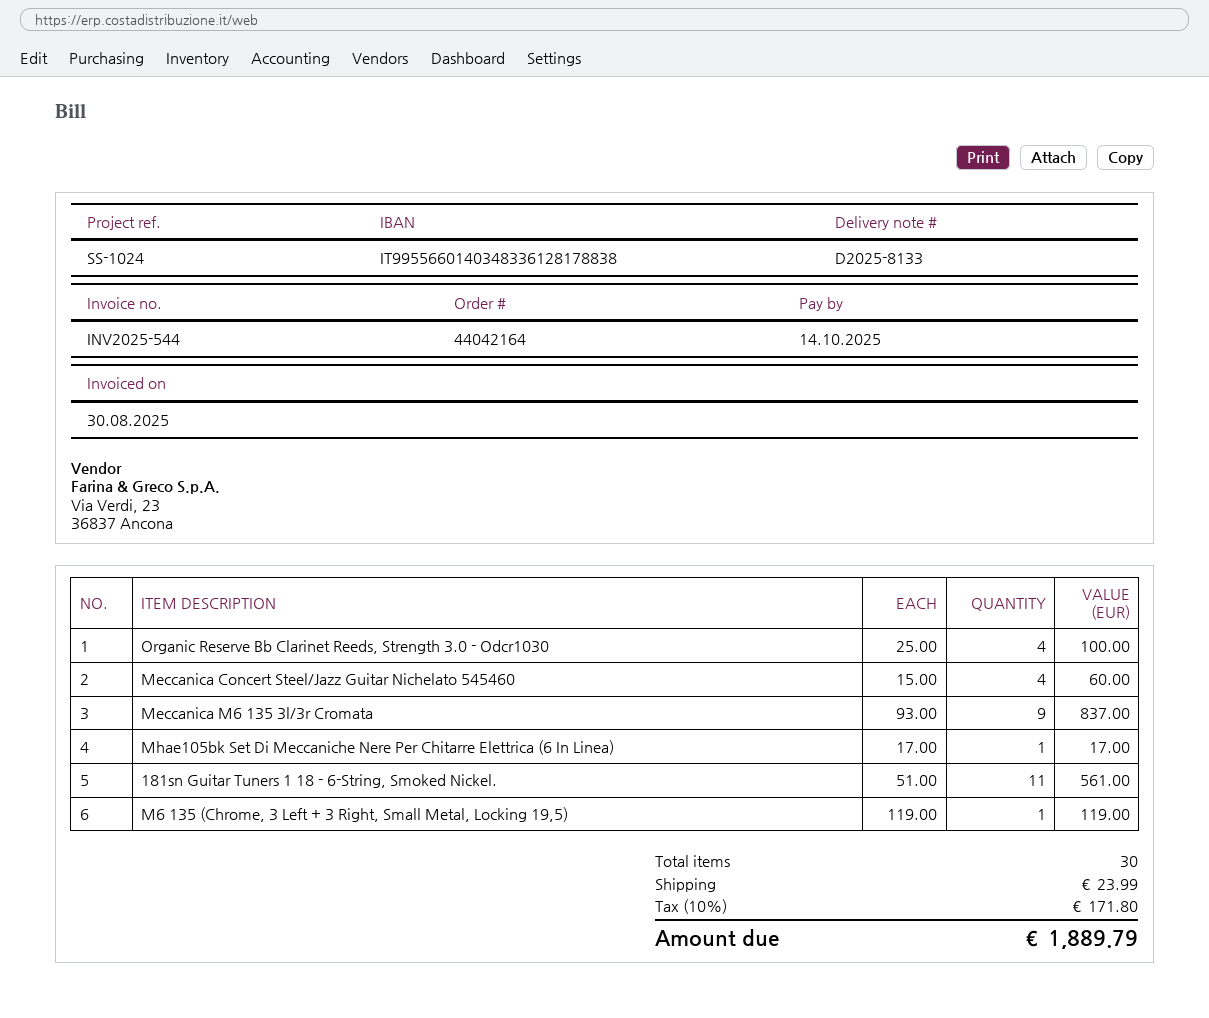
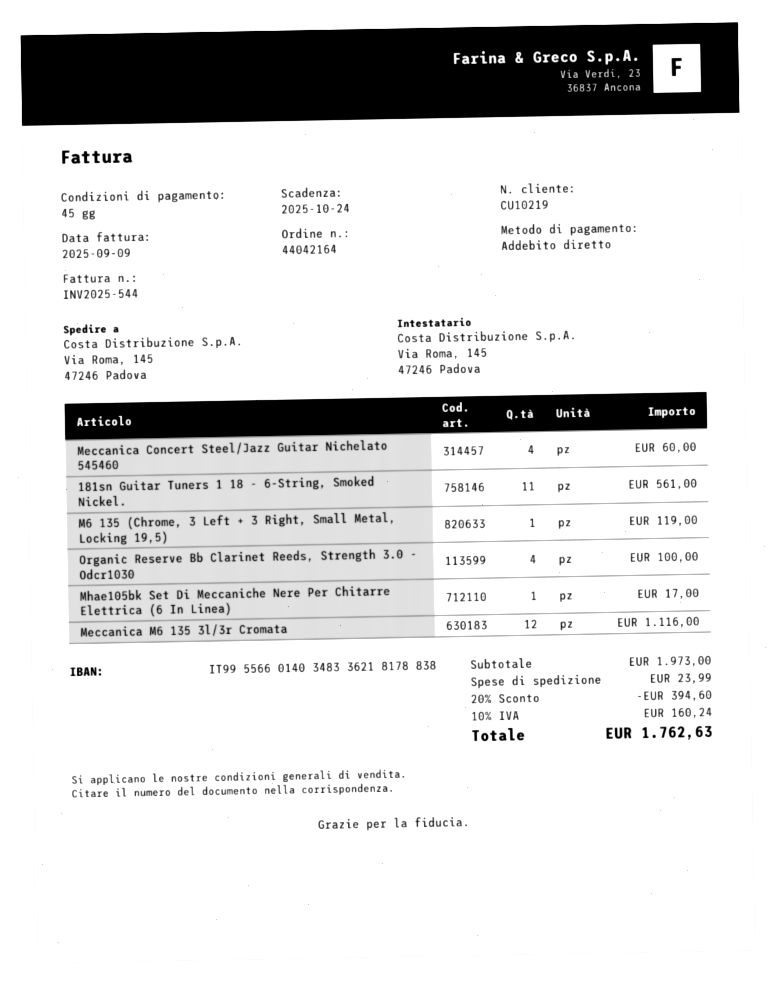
invoice date: 2025-08-30 -> 2025-09-09
due date: 2025-10-14 -> 2025-10-24
bank account: IT9955660140348336128178838 -> IT9955660140348336218178838
Meccanica M6 135 3l/3r Cromata: 9 for 837.00 -> 12 for 1116.00
discount: none -> 20% = 394.60
tax: 10% = 171.80 -> 10% = 160.24
total: 1889.79 -> 1762.63

